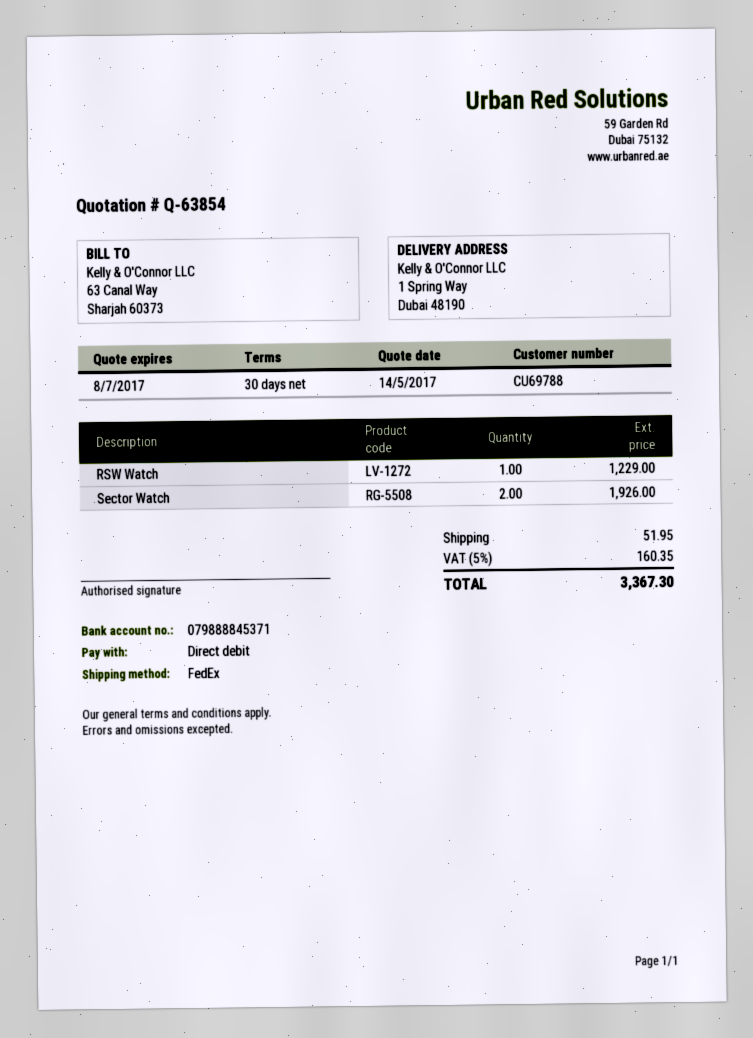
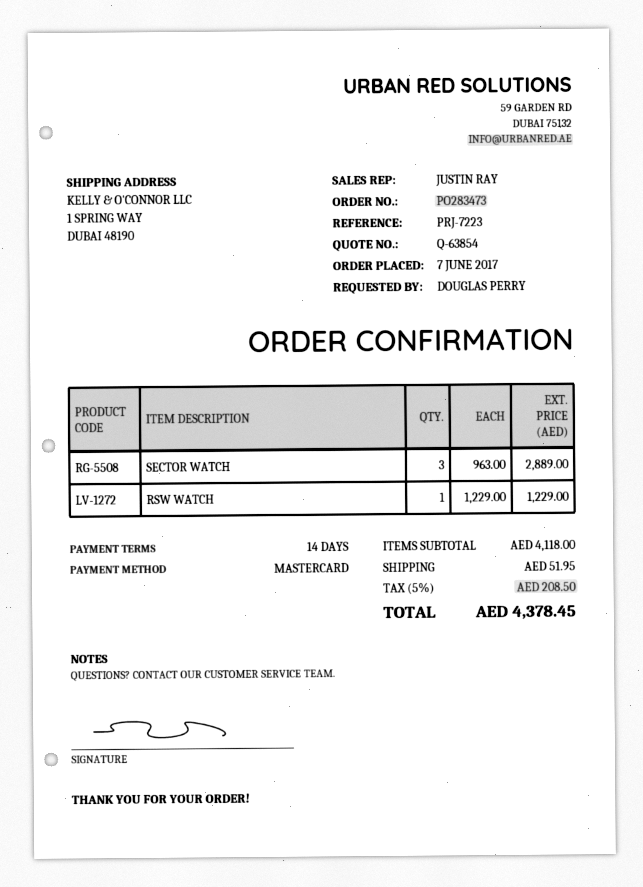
payment terms: 30 days -> 14 days
payment method: direct debit -> Mastercard
Sector Watch: 2 for 1926.00 -> 3 for 2889.00
tax: 5% = 160.35 -> 5% = 208.50
total: 3367.30 -> 4378.45

